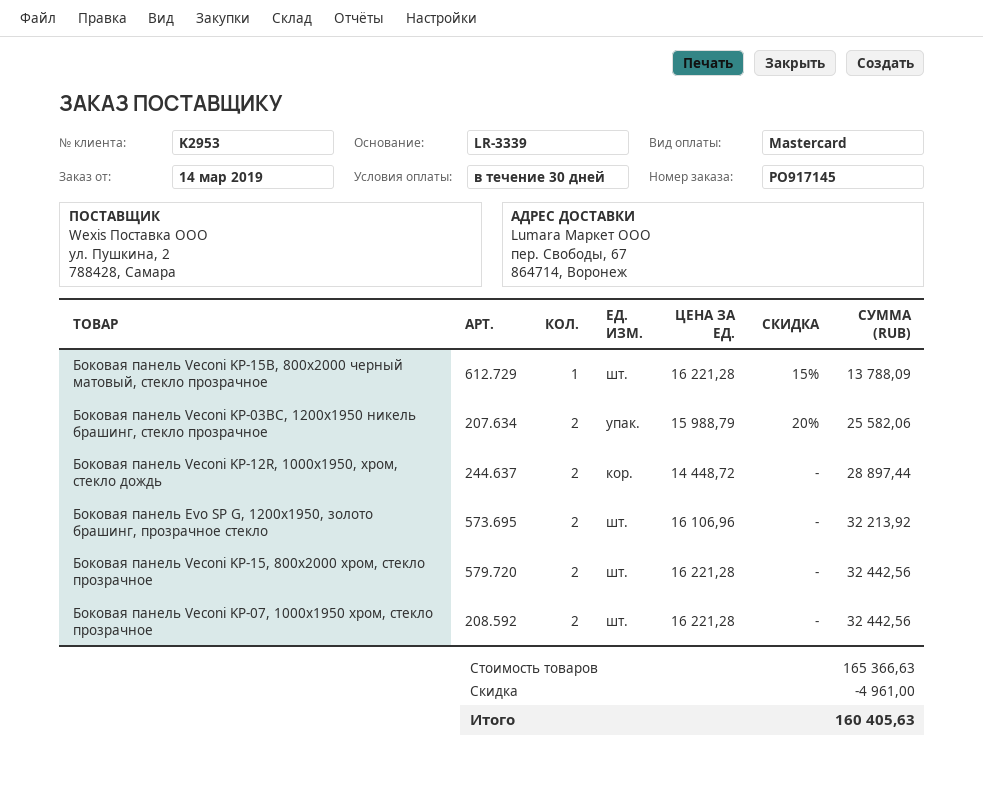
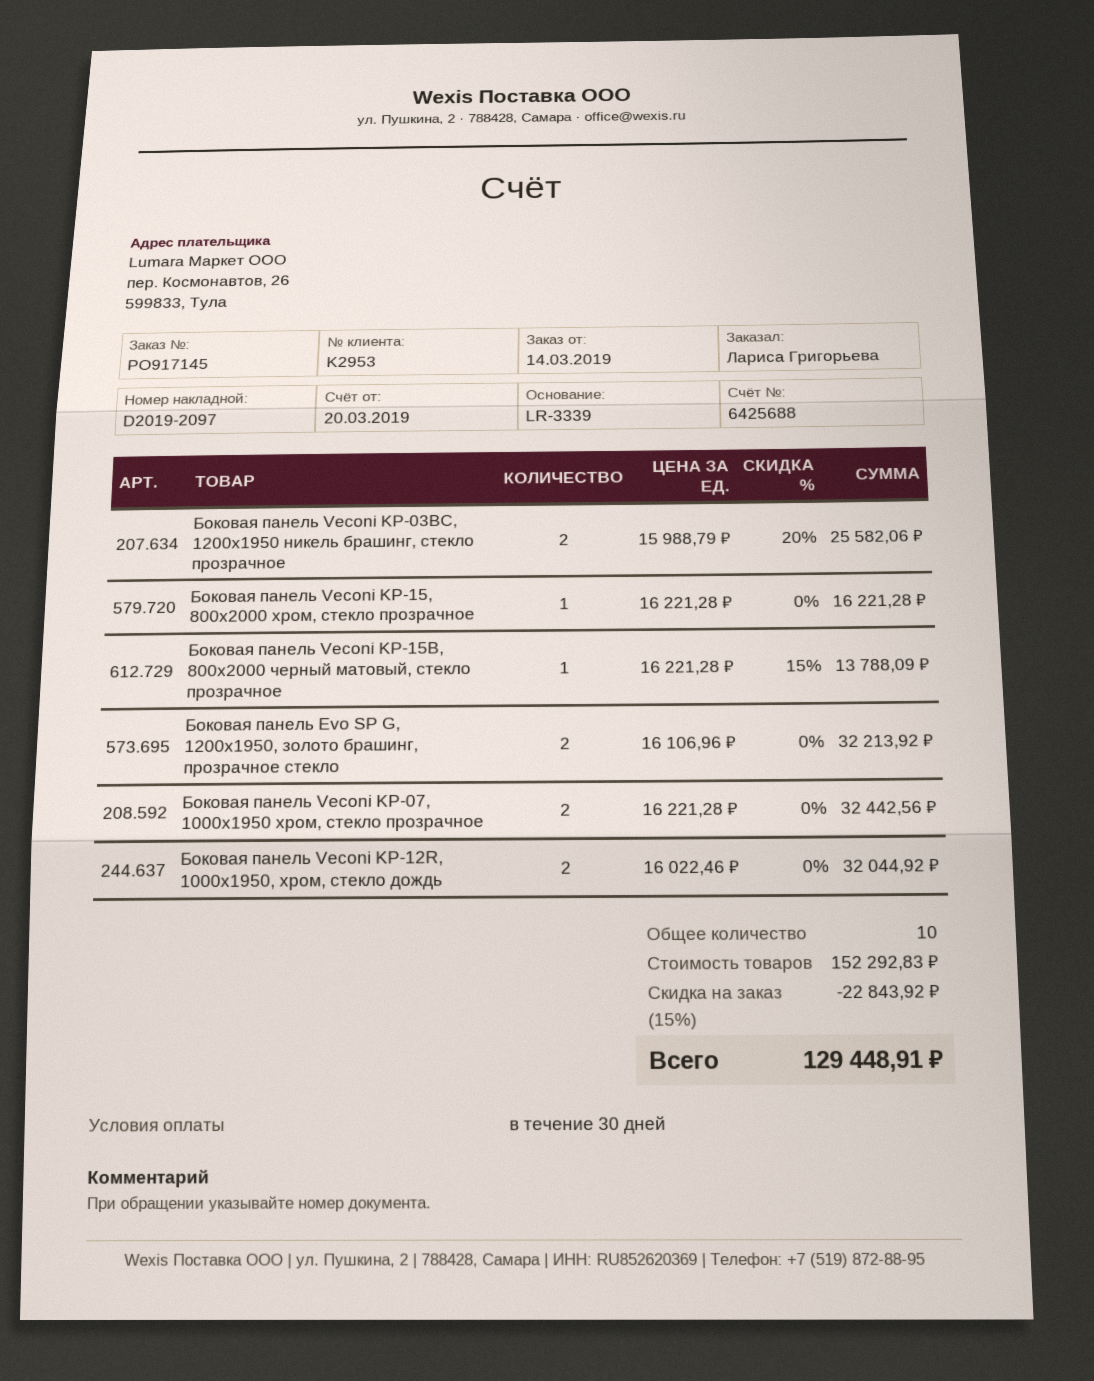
Боковая панель Veconi KP-12R, 1000x1950, хром, стекло дождь: 2 x 14448.72 = 28897.44 -> 2 x 16022.46 = 32044.92
Боковая панель Veconi KP-15, 800х2000 хром, стекло прозрачное: 2 x 16221.28 = 32442.56 -> 1 x 16221.28 = 16221.28
subtotal: 165366.63 -> 152292.83
discount: 4961.00 -> 22843.92
total: 160405.63 -> 129448.91

